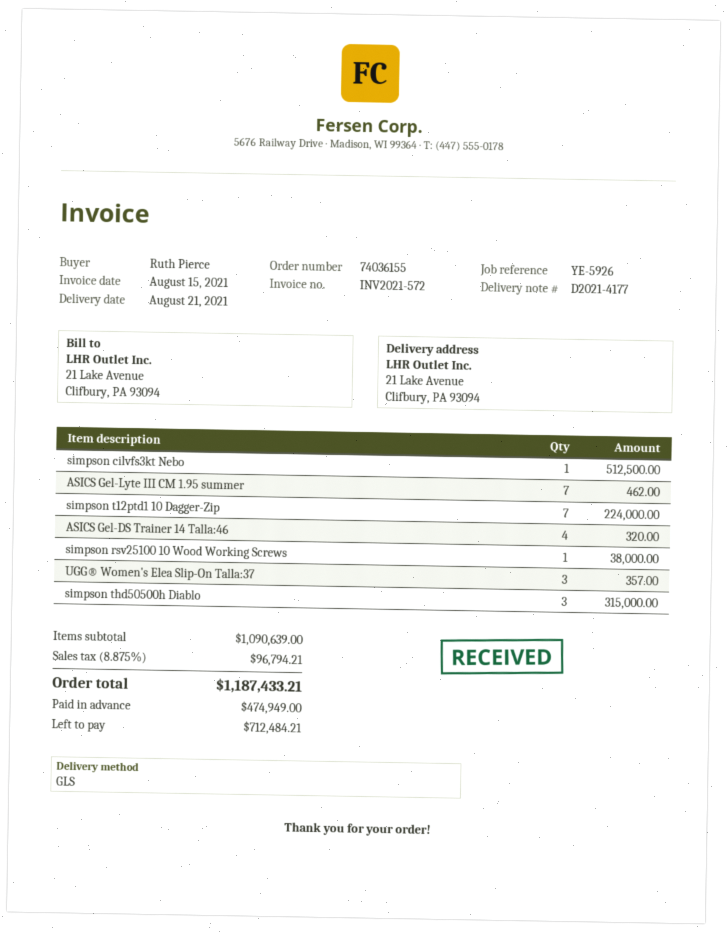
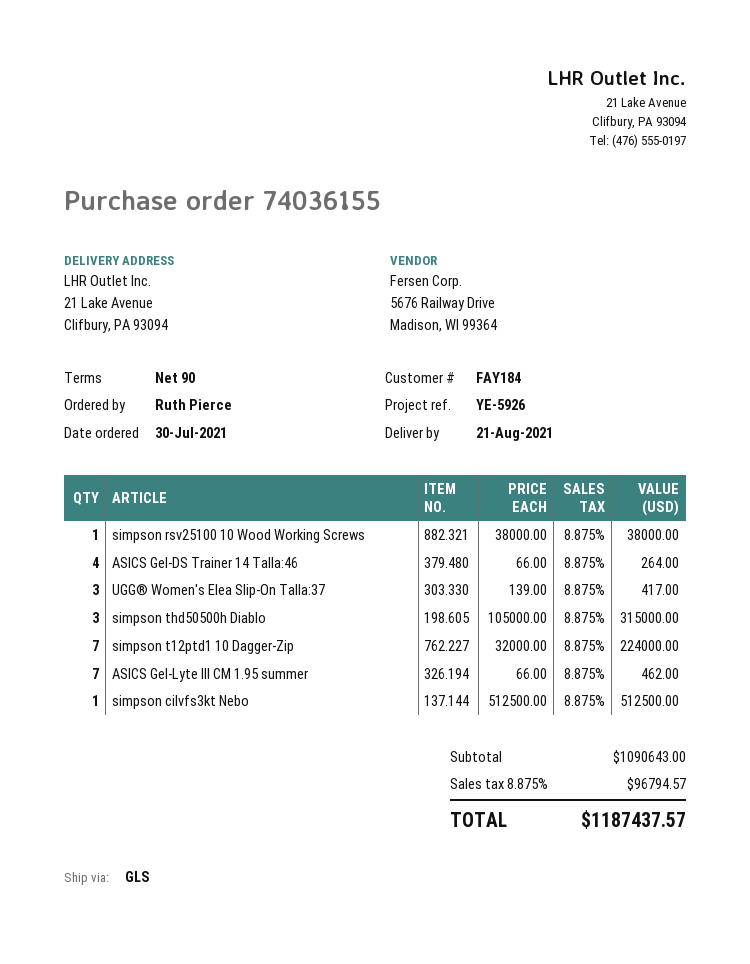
ASICS Gel-DS Trainer 14 Talla:46: 4 for 320.00 -> 4 for 264.00
UGG® Women's Elea Slip-On Talla:37: 3 for 357.00 -> 3 for 417.00
subtotal: 1090639.00 -> 1090643.00
tax: 8.875% = 96794.21 -> 8.875% = 96794.57
total: 1187433.21 -> 1187437.57

